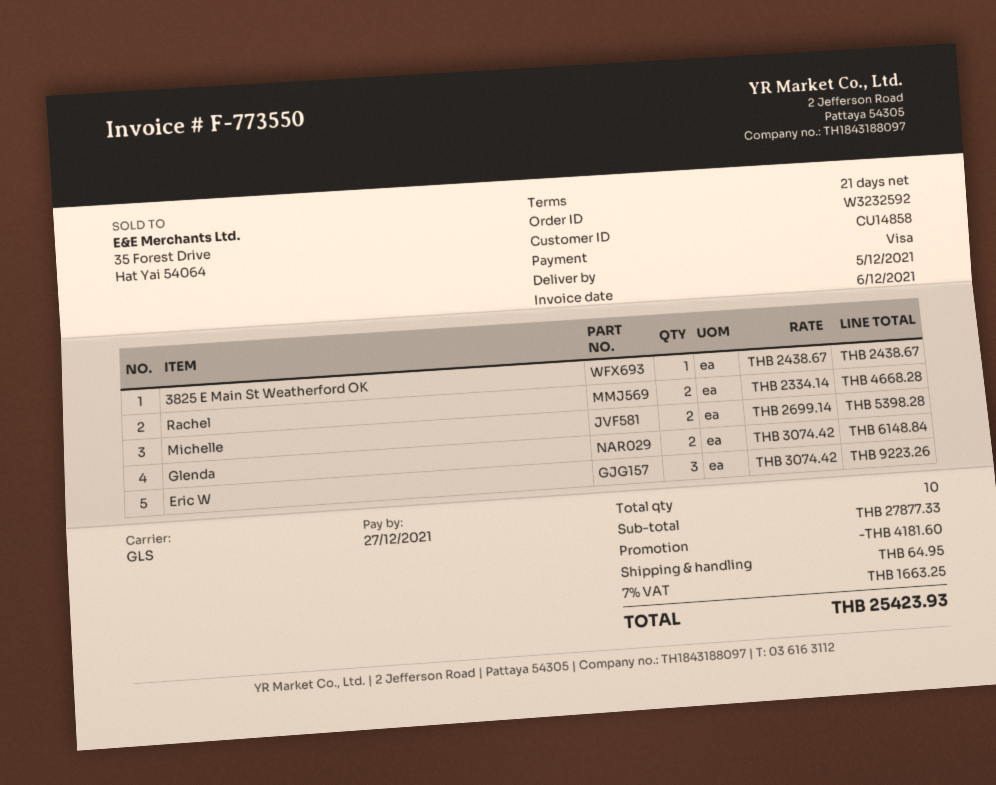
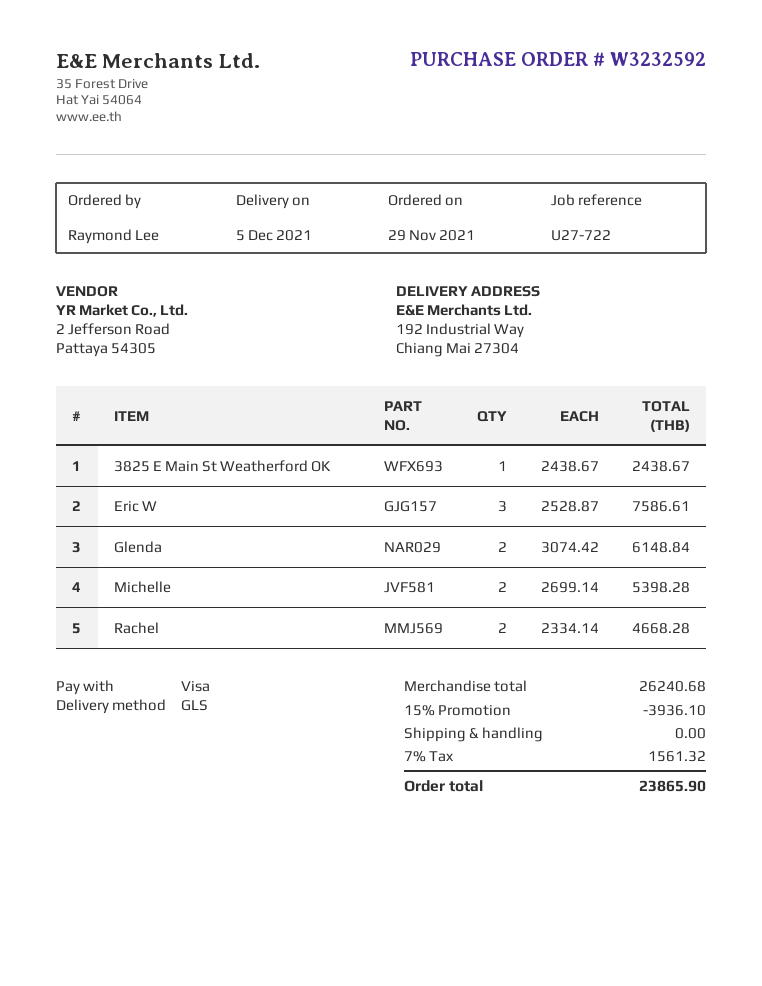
Eric W: 3 x 3074.42 = 9223.26 -> 3 x 2528.87 = 7586.61
subtotal: 27877.33 -> 26240.68
discount: 4181.60 -> 3936.10
shipping: 64.95 -> 0.00
tax: 7% = 1663.25 -> 7% = 1561.32
total: 25423.93 -> 23865.90

